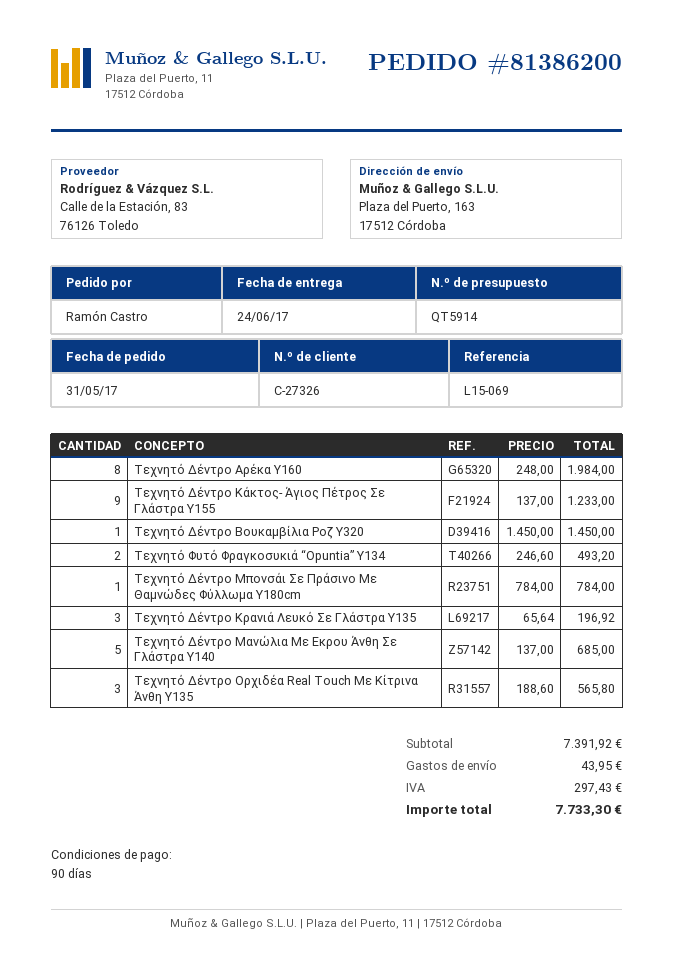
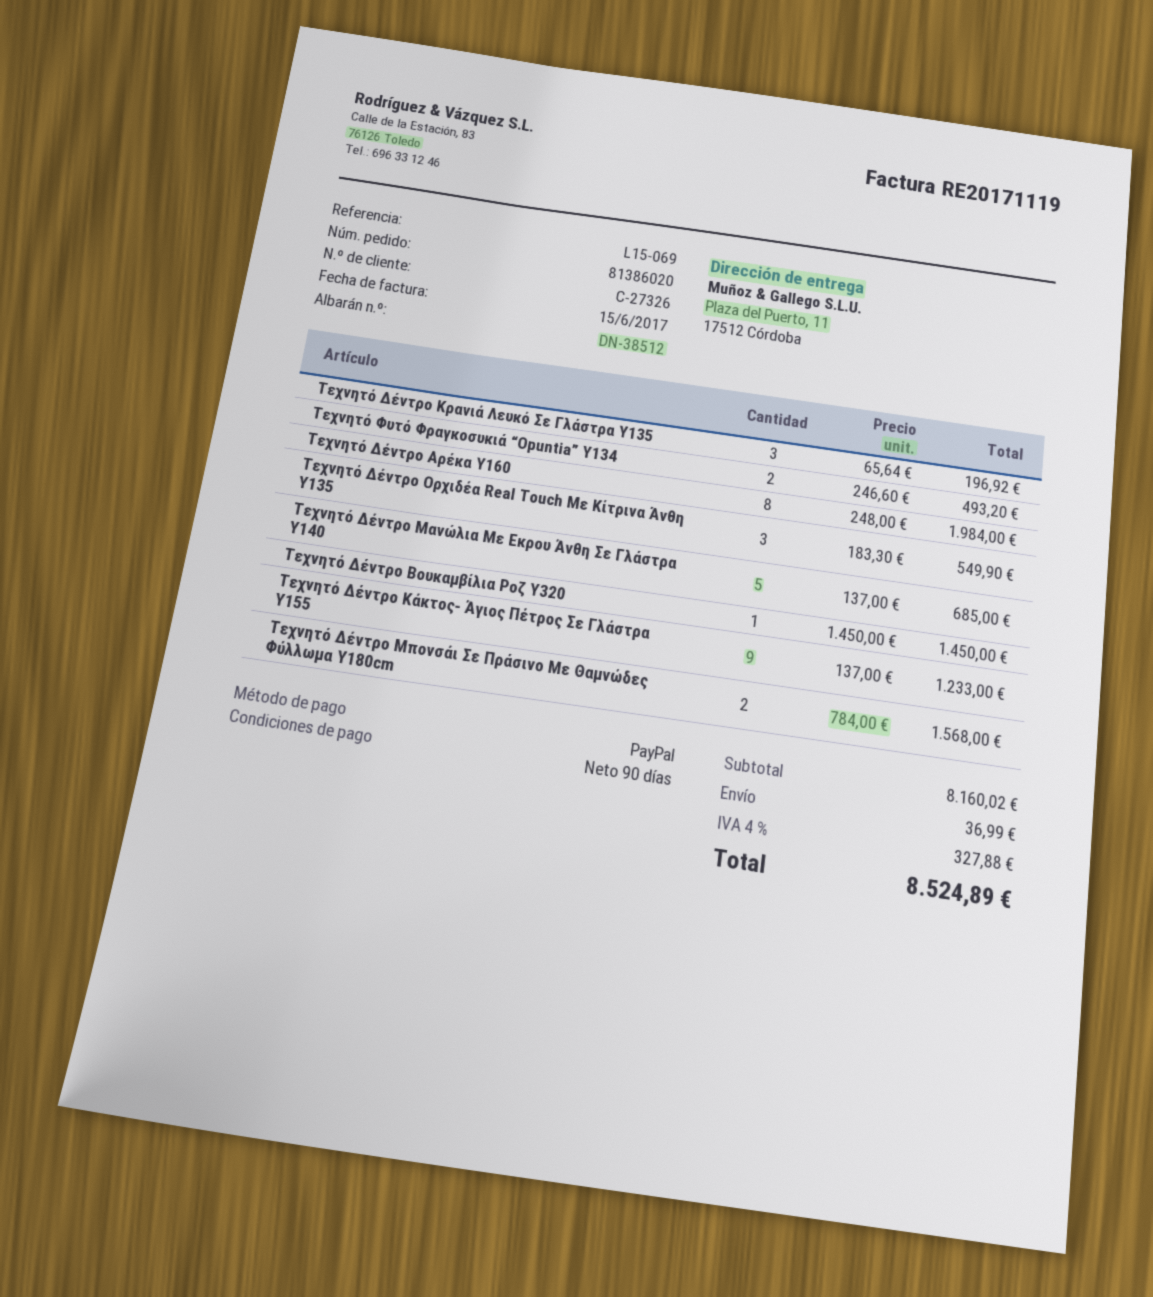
order number: 81386200 -> 81386020
ship to: Plaza del Puerto, 163, 17512 Córdoba -> Plaza del Puerto, 11, 17512 Córdoba
Τεχνητό Δέντρο Μπονσάι Σε Πράσινο Με Θαμνώδες Φύλλωμα Υ180cm: 1 x 784.00 = 784.00 -> 2 x 784.00 = 1568.00
Τεχνητό Δέντρο Ορχιδέα Real Touch Με Κίτρινα Άνθη Y135: 3 x 188.60 = 565.80 -> 3 x 183.30 = 549.90
subtotal: 7391.92 -> 8160.02
shipping: 43.95 -> 36.99
tax: 297.43 -> 327.88
total: 7733.30 -> 8524.89

